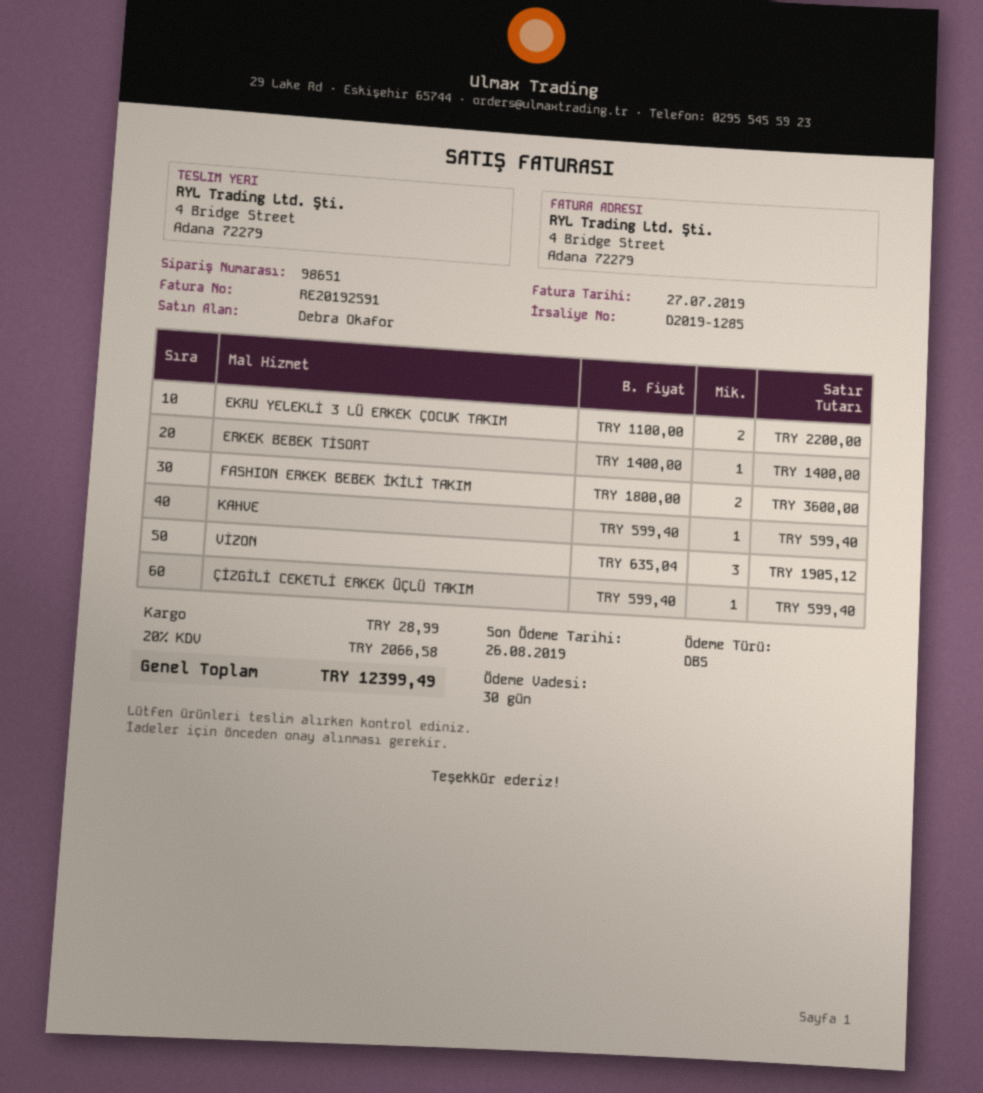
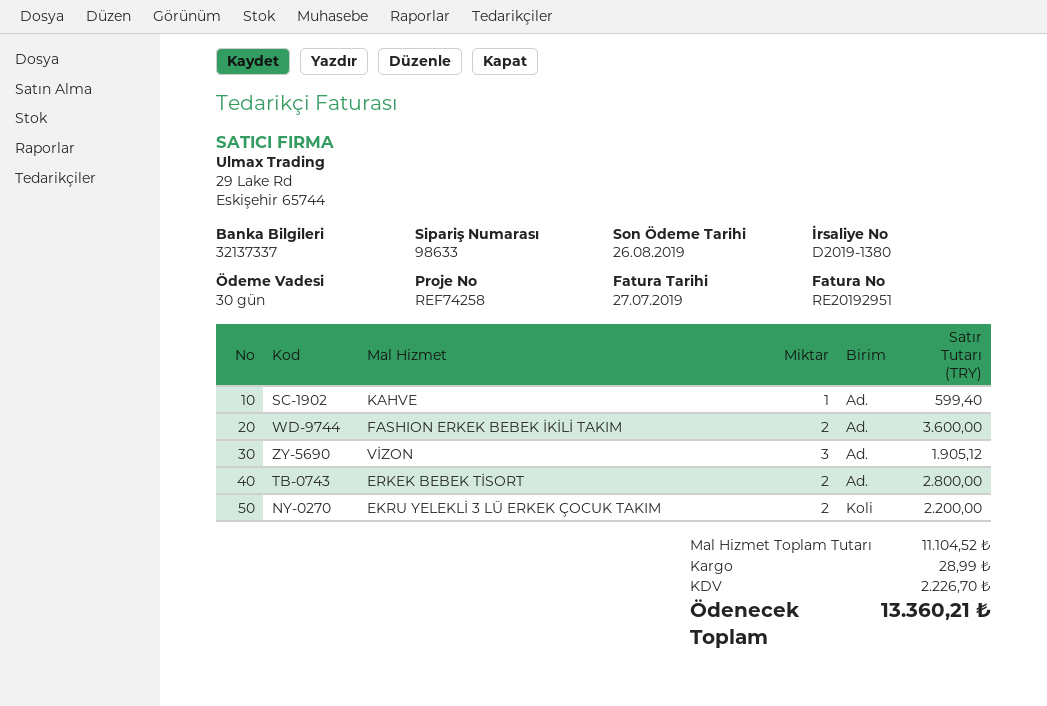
order number: 98651 -> 98633
delivery note number: D2019-1285 -> D2019-1380
invoice number: RE20192591 -> RE20192951
ERKEK BEBEK TİSORT: 1 for 1400.00 -> 2 for 2800.00
ÇİZGİLİ CEKETLİ ERKEK ÜÇLÜ TAKIM: 1 for 599.40 -> none
tax: 2066.58 -> 2226.70
total: 12399.49 -> 13360.21

